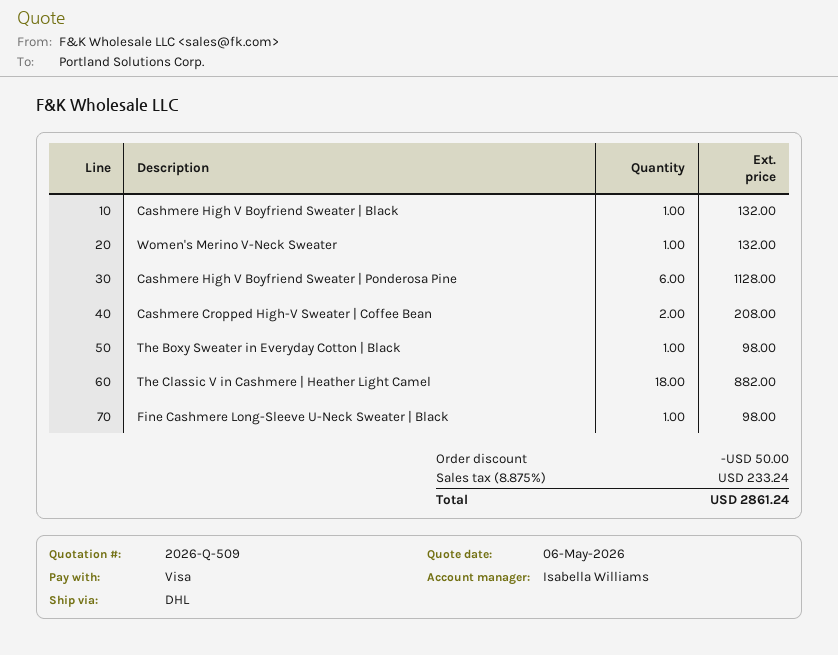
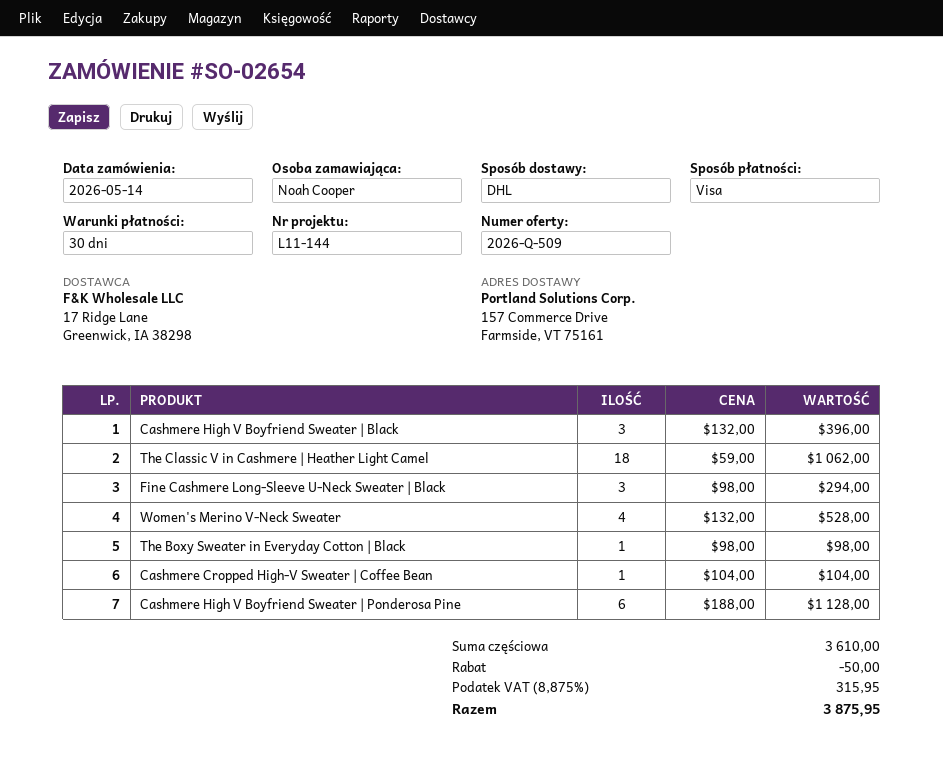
Cashmere High V Boyfriend Sweater | Black: 1 for 132.00 -> 3 for 396.00
Women's Merino V-Neck Sweater: 1 for 132.00 -> 4 for 528.00
Cashmere Cropped High-V Sweater | Coffee Bean: 2 for 208.00 -> 1 for 104.00
The Classic V in Cashmere | Heather Light Camel: 18 for 882.00 -> 18 for 1062.00
Fine Cashmere Long-Sleeve U-Neck Sweater | Black: 1 for 98.00 -> 3 for 294.00
tax: 8.875% = 233.24 -> 8.875% = 315.95
total: 2861.24 -> 3875.95

